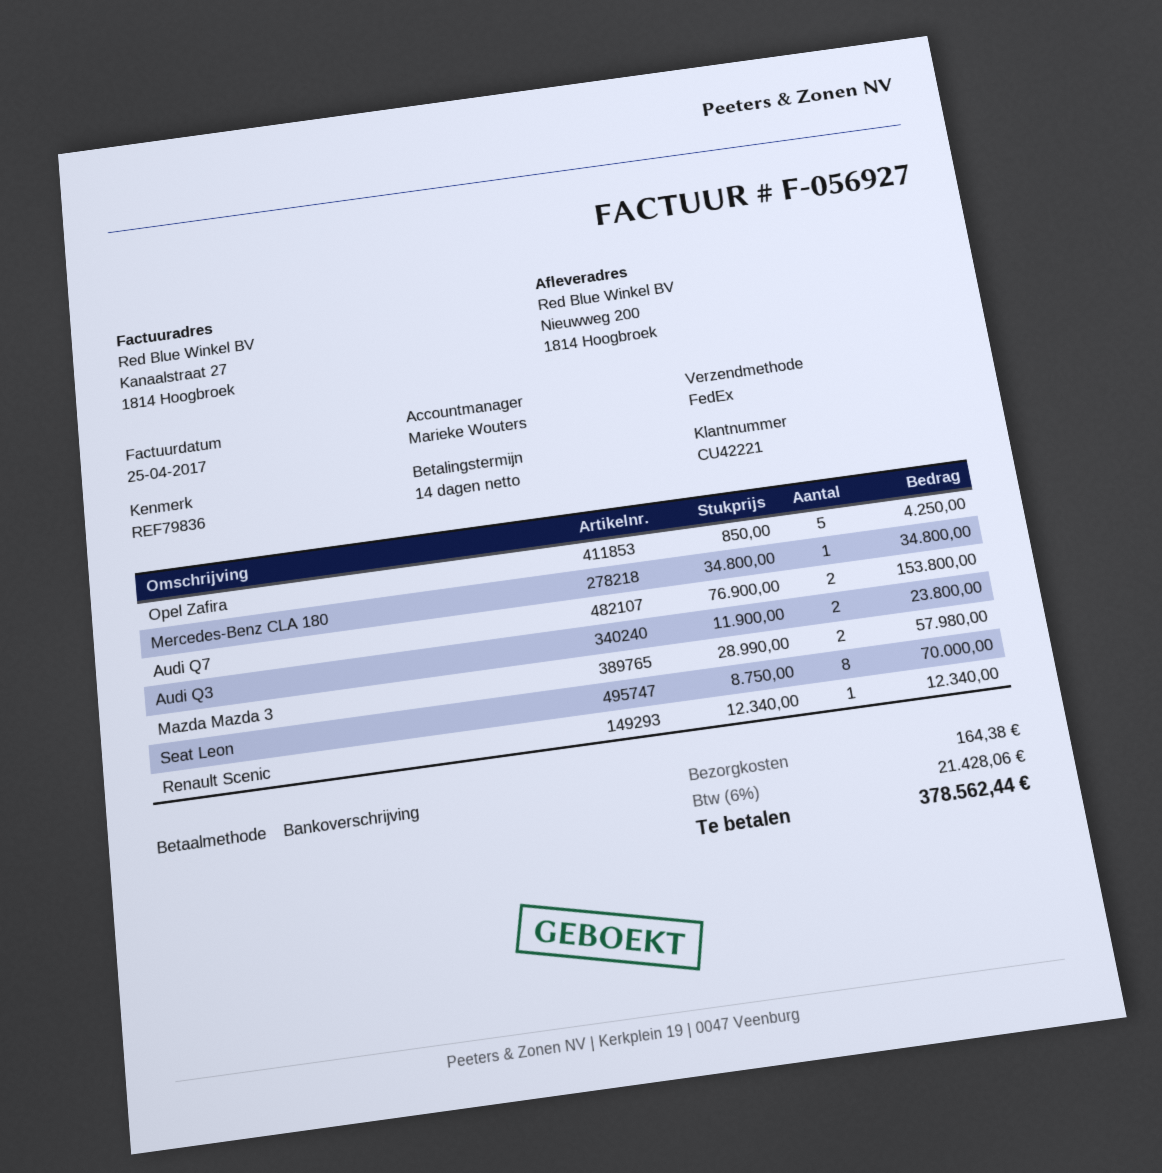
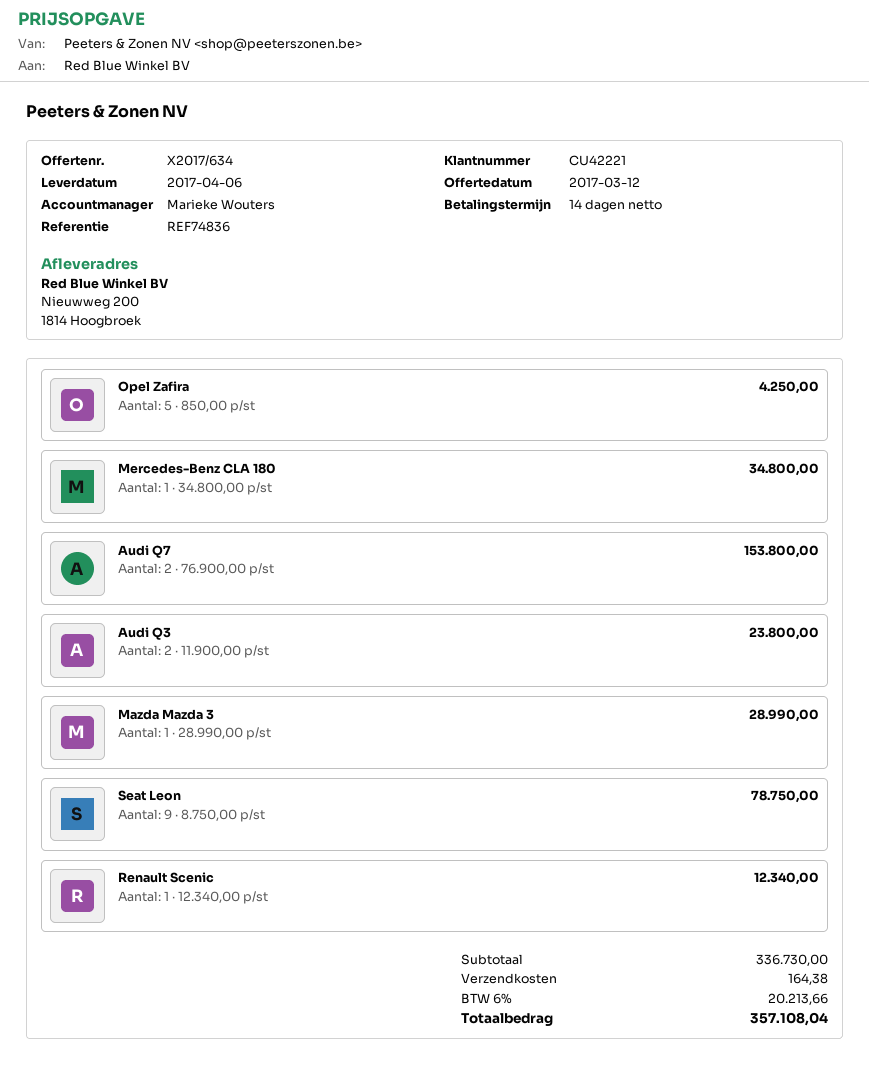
reference: REF79836 -> REF74836
Mazda Mazda 3: 2 x 28990.00 = 57980.00 -> 1 x 28990.00 = 28990.00
Seat Leon: 8 x 8750.00 = 70000.00 -> 9 x 8750.00 = 78750.00
tax: 6% = 21428.06 -> 6% = 20213.66
total: 378562.44 -> 357108.04

